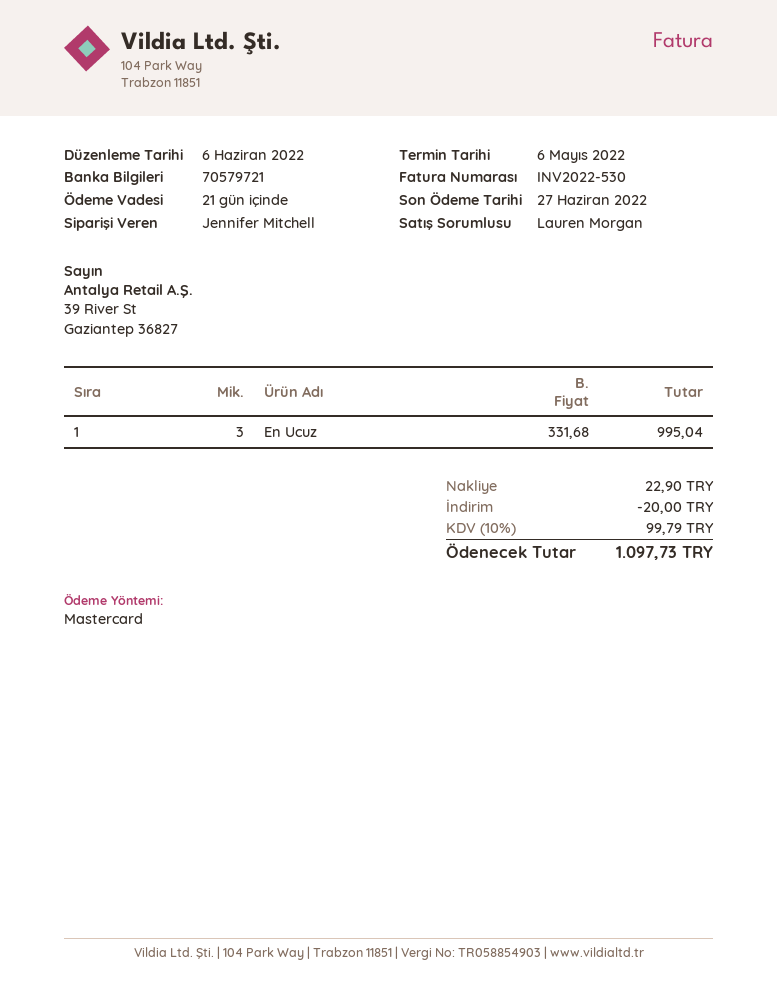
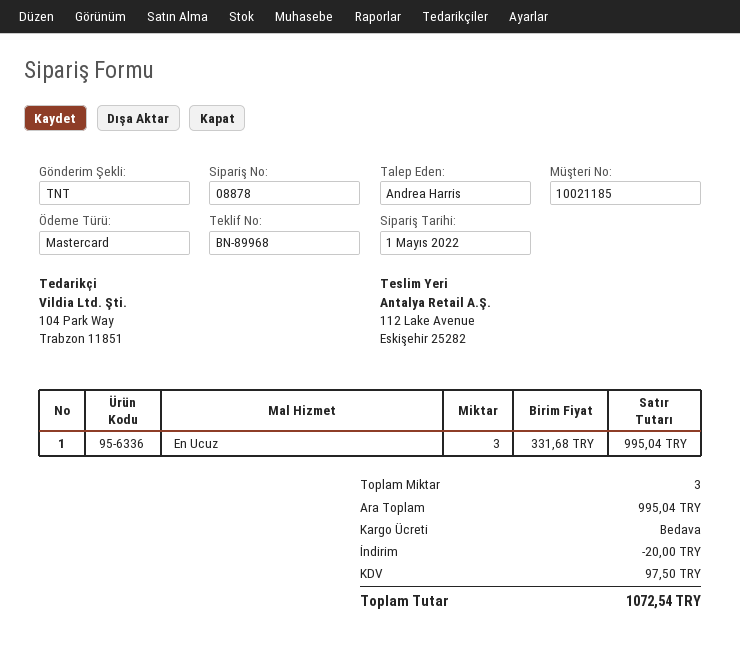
ordered by: Jennifer Mitchell -> Andrea Harris
shipping: 22.90 -> 0.00
tax: 99.79 -> 97.50
total: 1097.73 -> 1072.54

